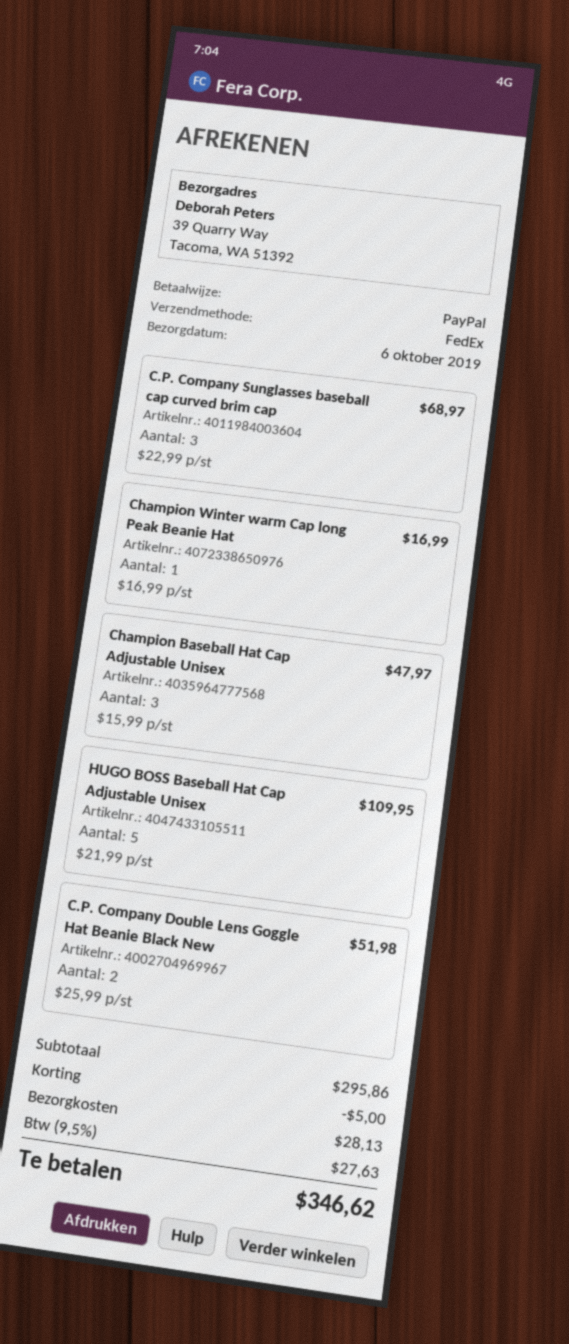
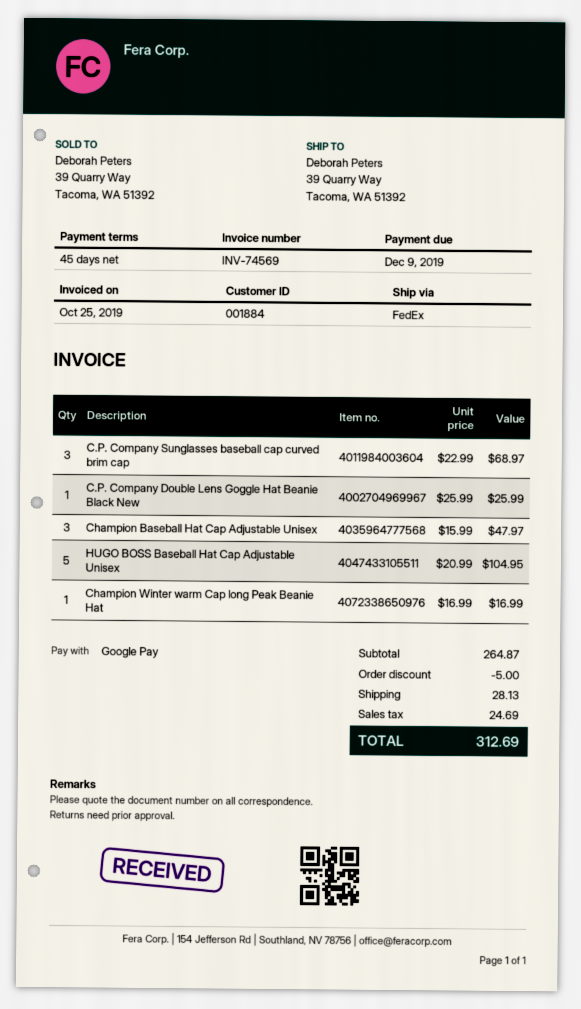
payment method: PayPal -> Google Pay
HUGO BOSS Baseball Hat Cap Adjustable Unisex: 5 x 21.99 = 109.95 -> 5 x 20.99 = 104.95
C.P. Company Double Lens Goggle Hat Beanie Black New: 2 x 25.99 = 51.98 -> 1 x 25.99 = 25.99
subtotal: 295.86 -> 264.87
tax: 27.63 -> 24.69
total: 346.62 -> 312.69

